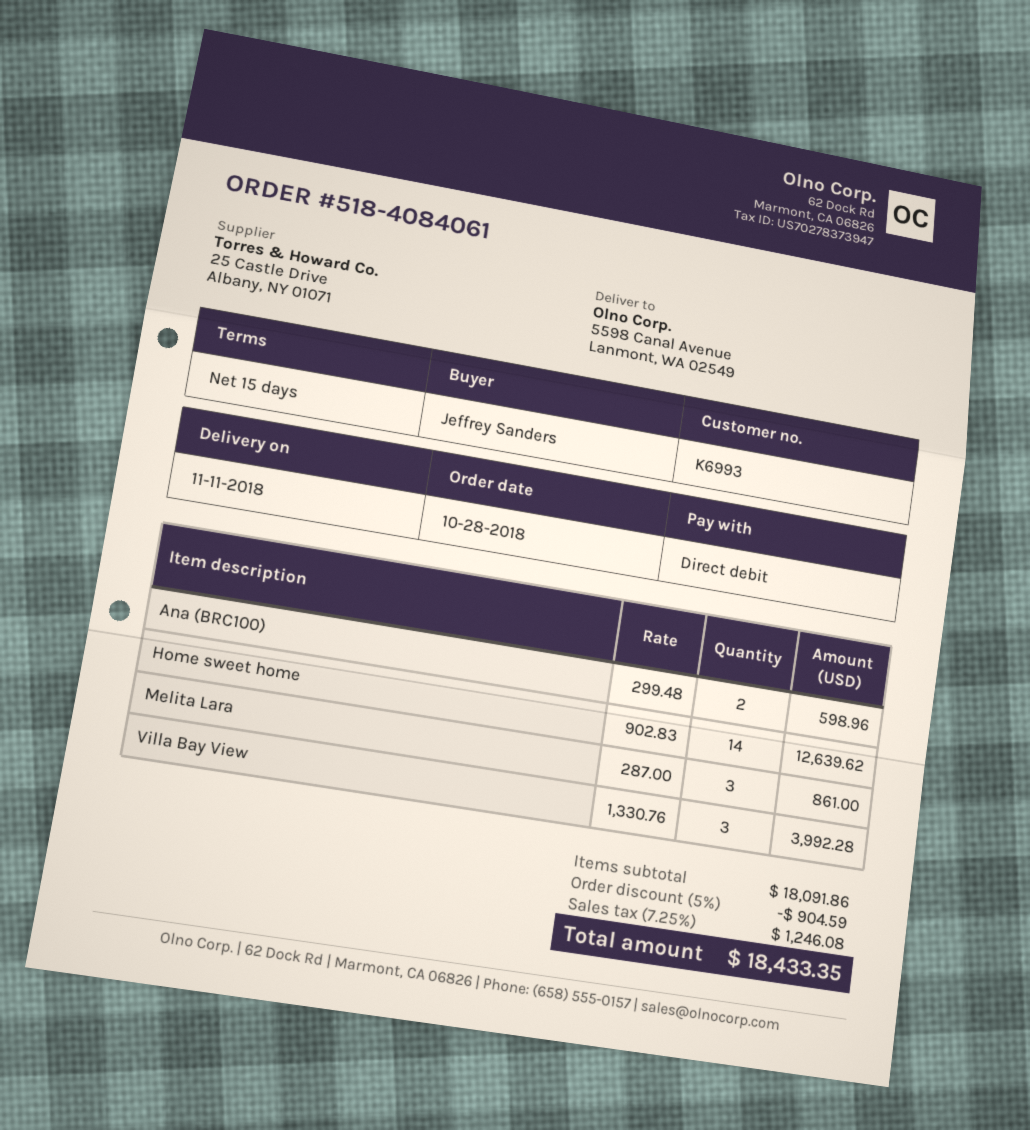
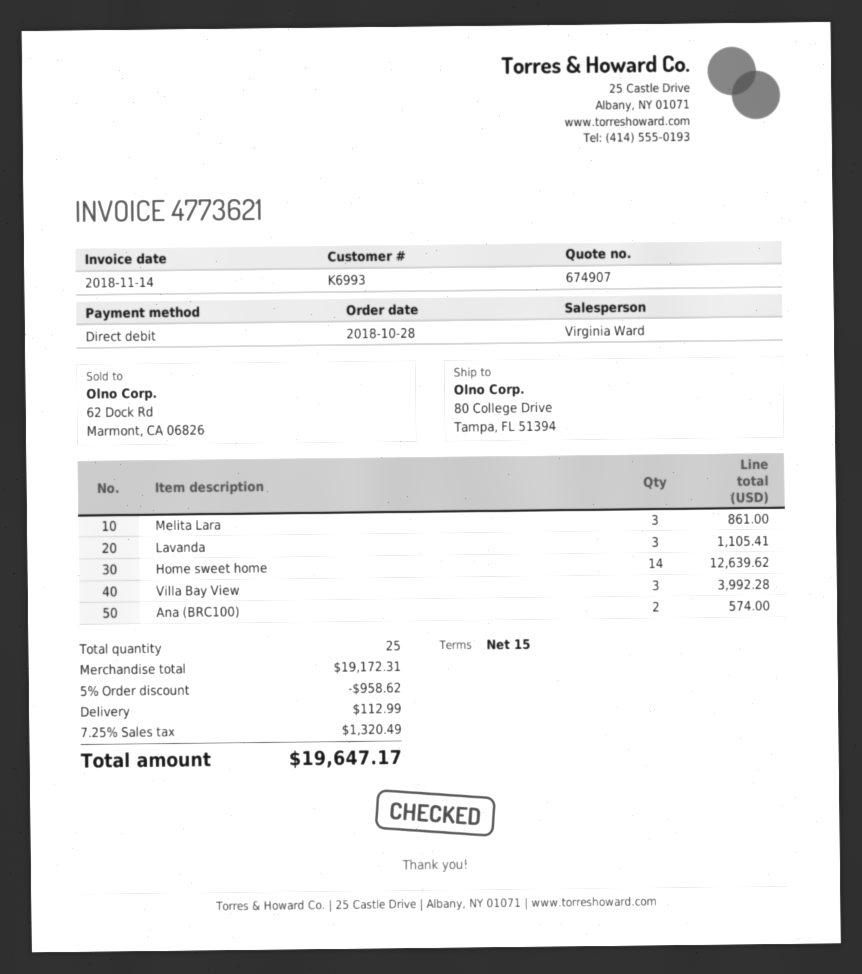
ship to: 5598 Canal Avenue, Lanmont, WA 02549 -> 80 College Drive, Tampa, FL 51394
Ana (BRC100): 2 for 598.96 -> 2 for 574.00
Lavanda: none -> 3 for 1105.41
subtotal: 18091.86 -> 19172.31
discount: 5% = 904.59 -> 5% = 958.62
shipping: none -> 112.99
tax: 7.25% = 1246.08 -> 7.25% = 1320.49
total: 18433.35 -> 19647.17

